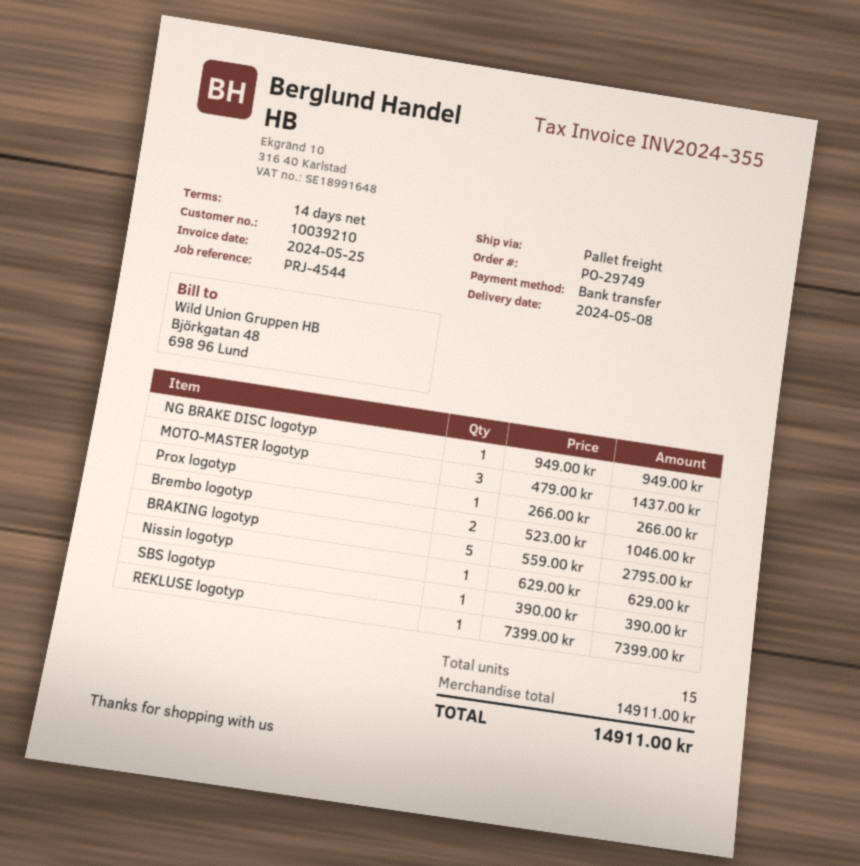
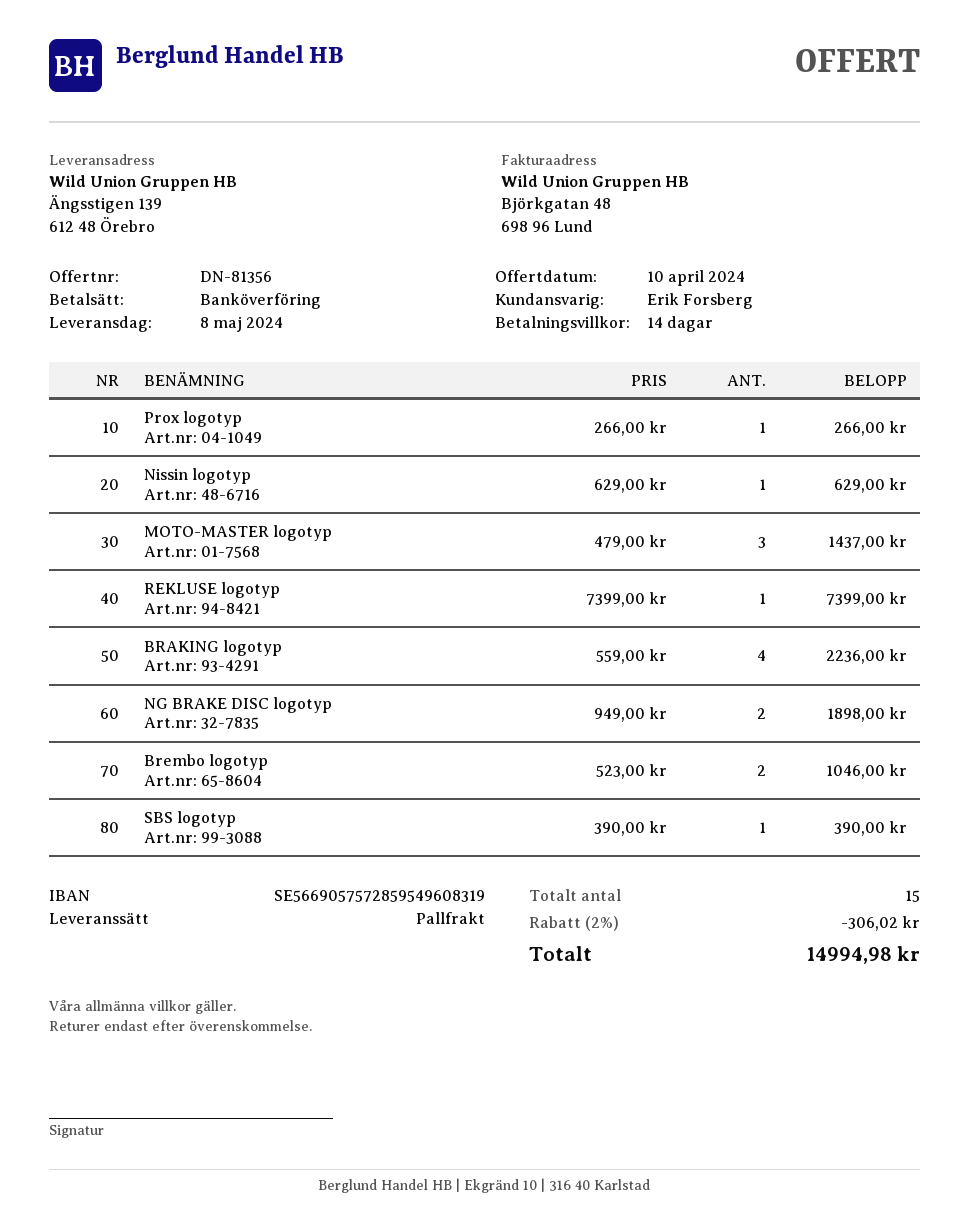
NG BRAKE DISC logotyp: 1 x 949.00 = 949.00 -> 2 x 949.00 = 1898.00
BRAKING logotyp: 5 x 559.00 = 2795.00 -> 4 x 559.00 = 2236.00
discount: none -> 2% = 306.02
total: 14911.00 -> 14994.98

